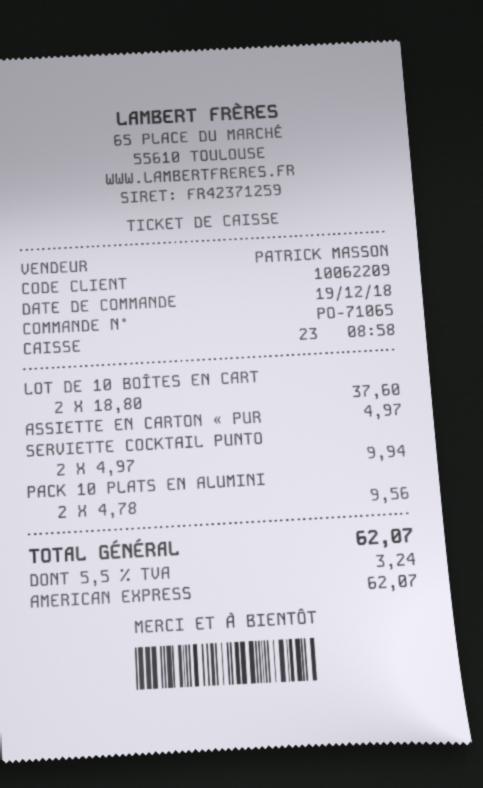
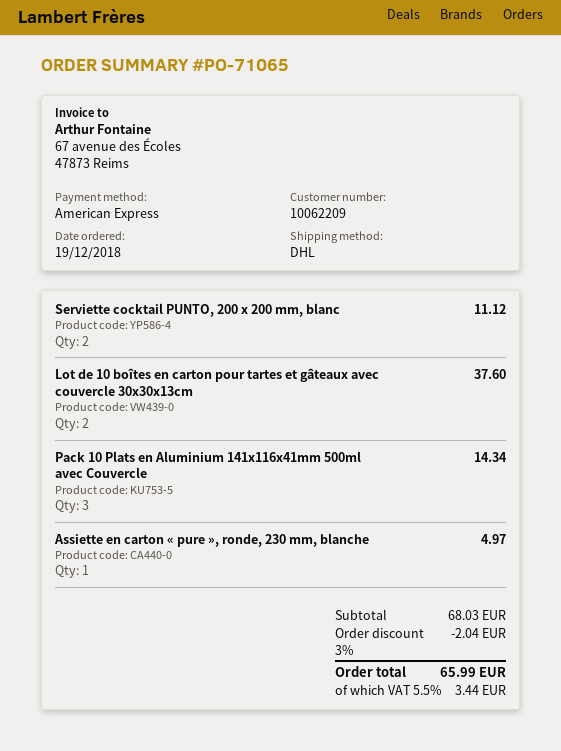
SERVIETTE COCKTAIL PUNTO: 2 for 9.94 -> 2 for 11.12
PACK 10 PLATS EN ALUMINI: 2 for 9.56 -> 3 for 14.34
discount: none -> 3% = 2.04
tax: 5.5% = 3.24 -> 5.5% = 3.44
total: 62.07 -> 65.99

